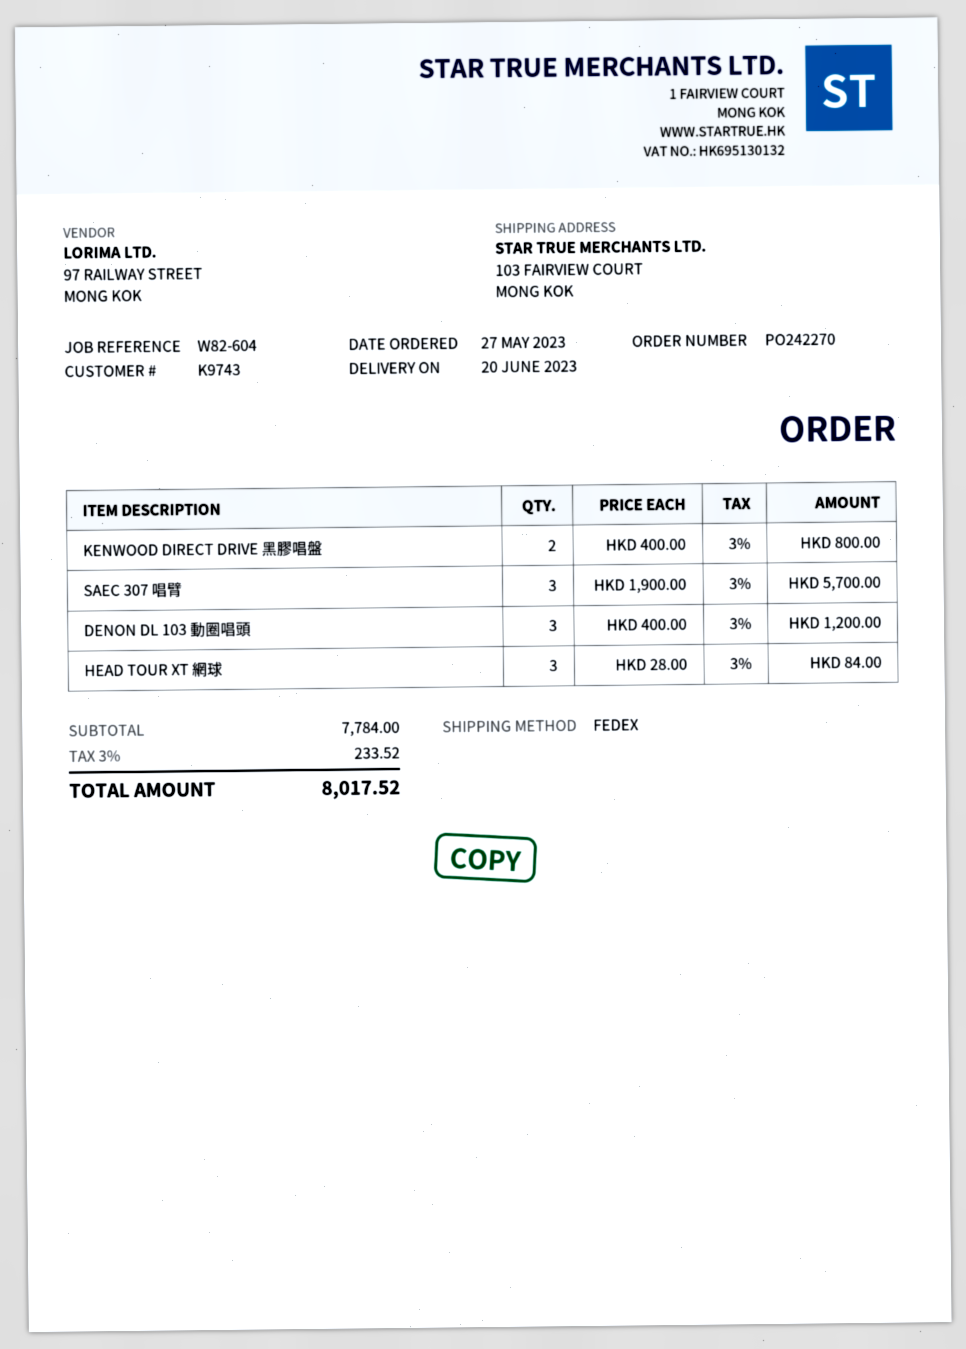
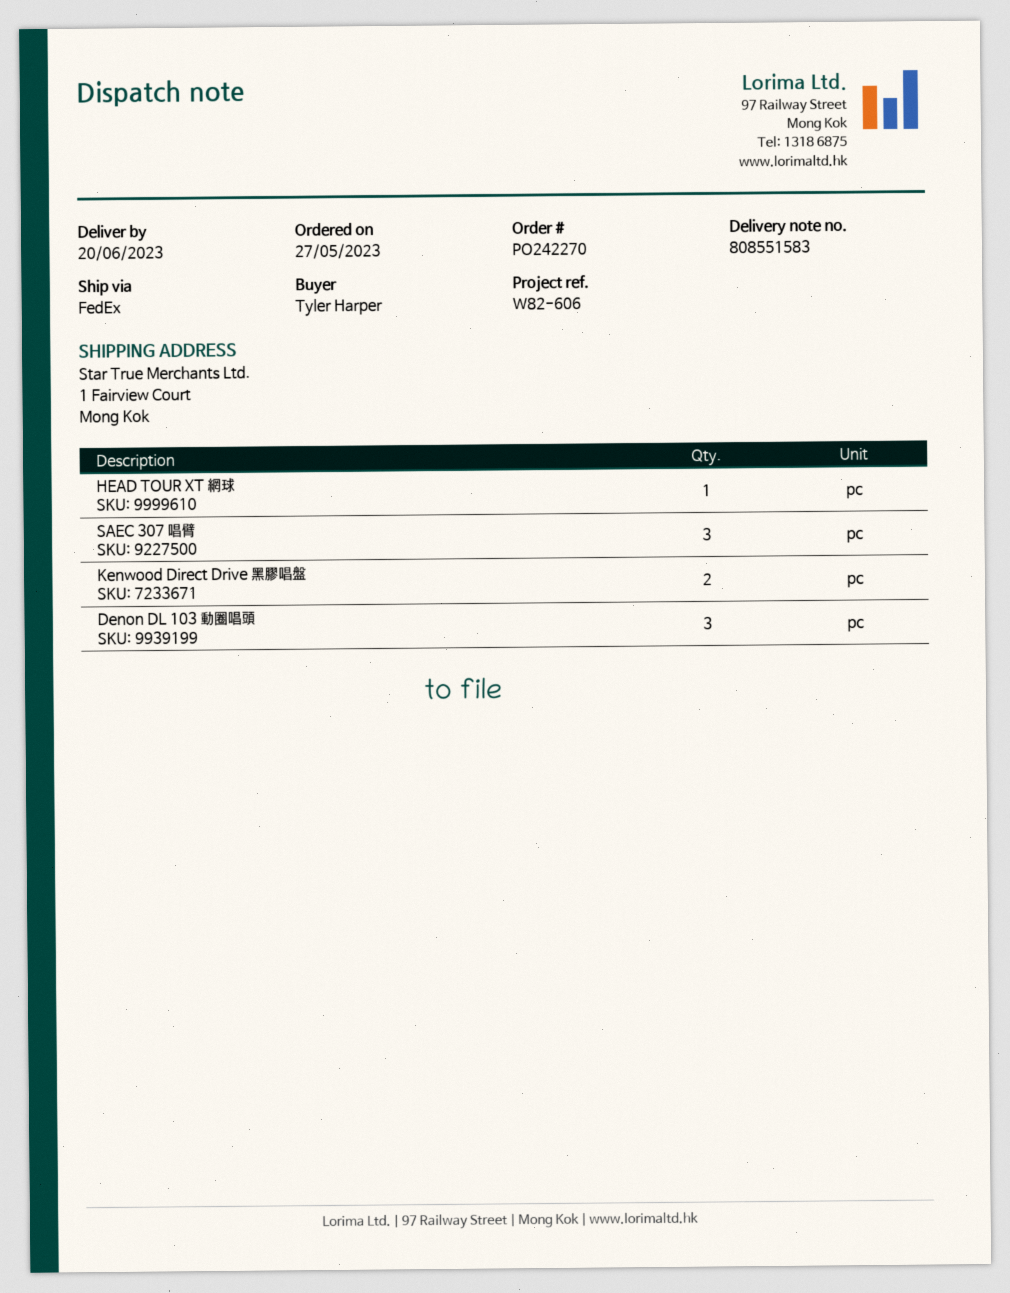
reference: W82-604 -> W82-606
ship to: 103 FAIRVIEW COURT, MONG KOK -> 1 Fairview Court, Mong Kok
HEAD TOUR XT 網球: 3 -> 1

